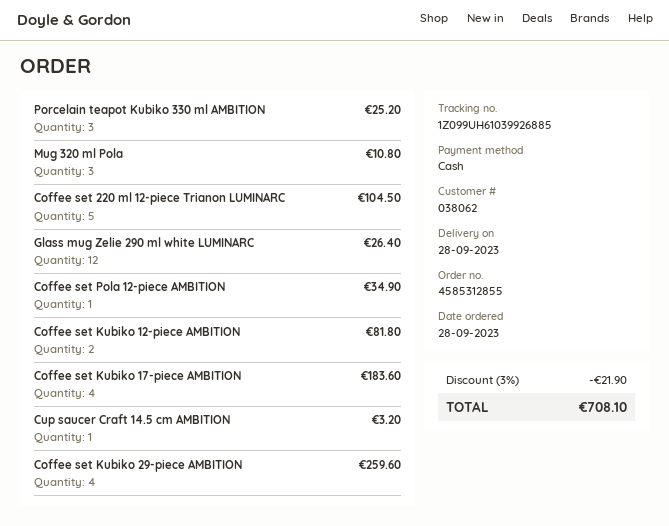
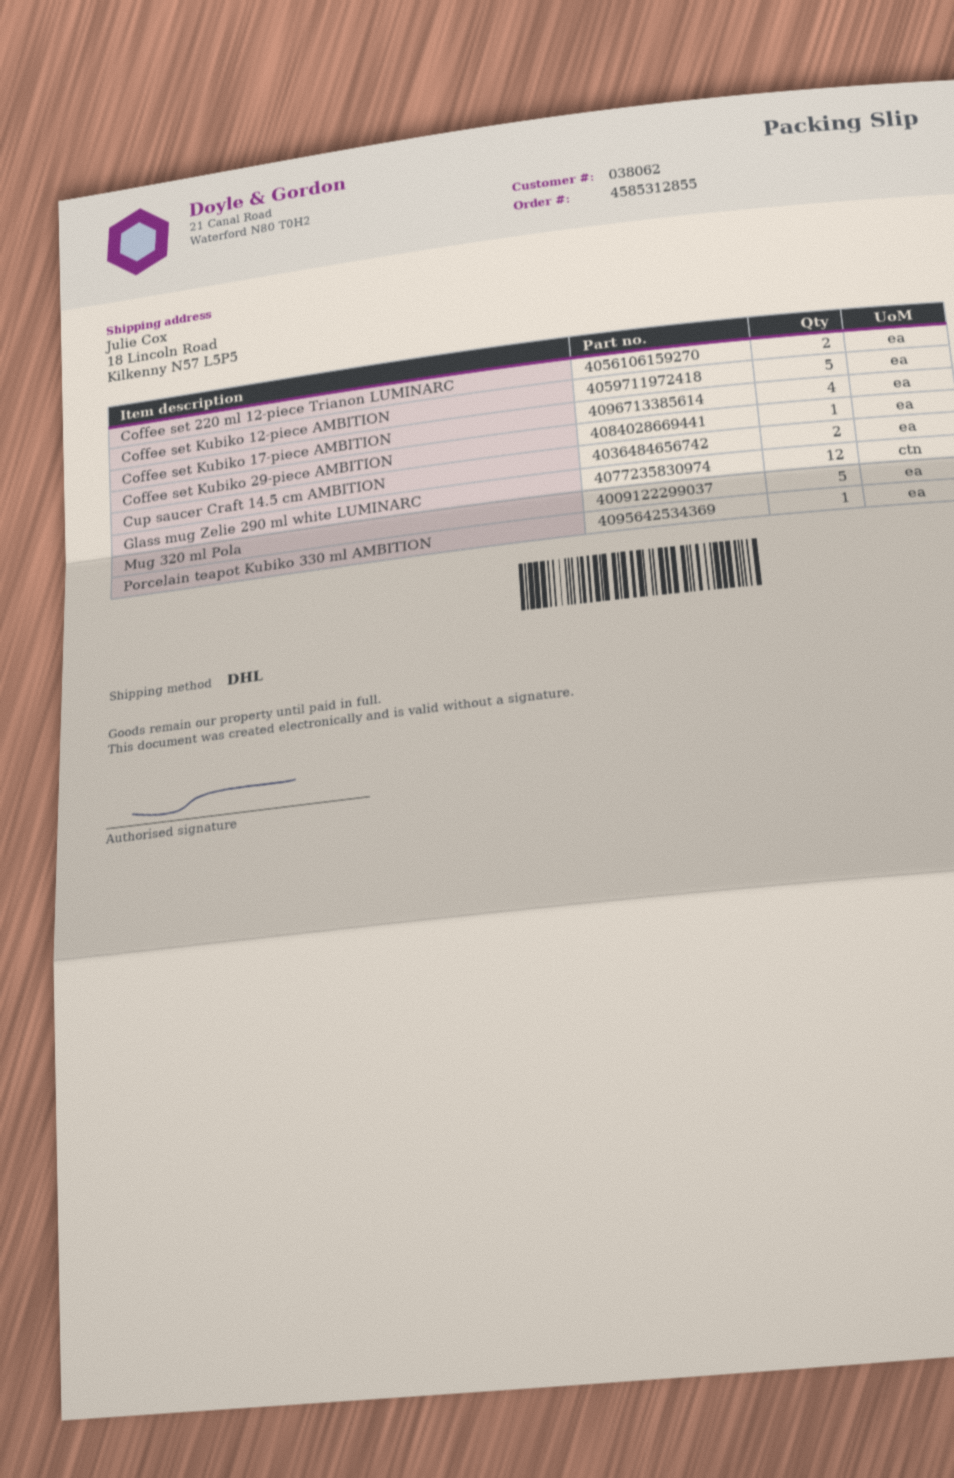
Porcelain teapot Kubiko 330 ml AMBITION: 3 -> 1
Mug 320 ml Pola: 3 -> 5
Coffee set 220 ml 12-piece Trianon LUMINARC: 5 -> 2
Coffee set Pola 12-piece AMBITION: 1 -> none
Coffee set Kubiko 12-piece AMBITION: 2 -> 5
Cup saucer Craft 14.5 cm AMBITION: 1 -> 2
Coffee set Kubiko 29-piece AMBITION: 4 -> 1

